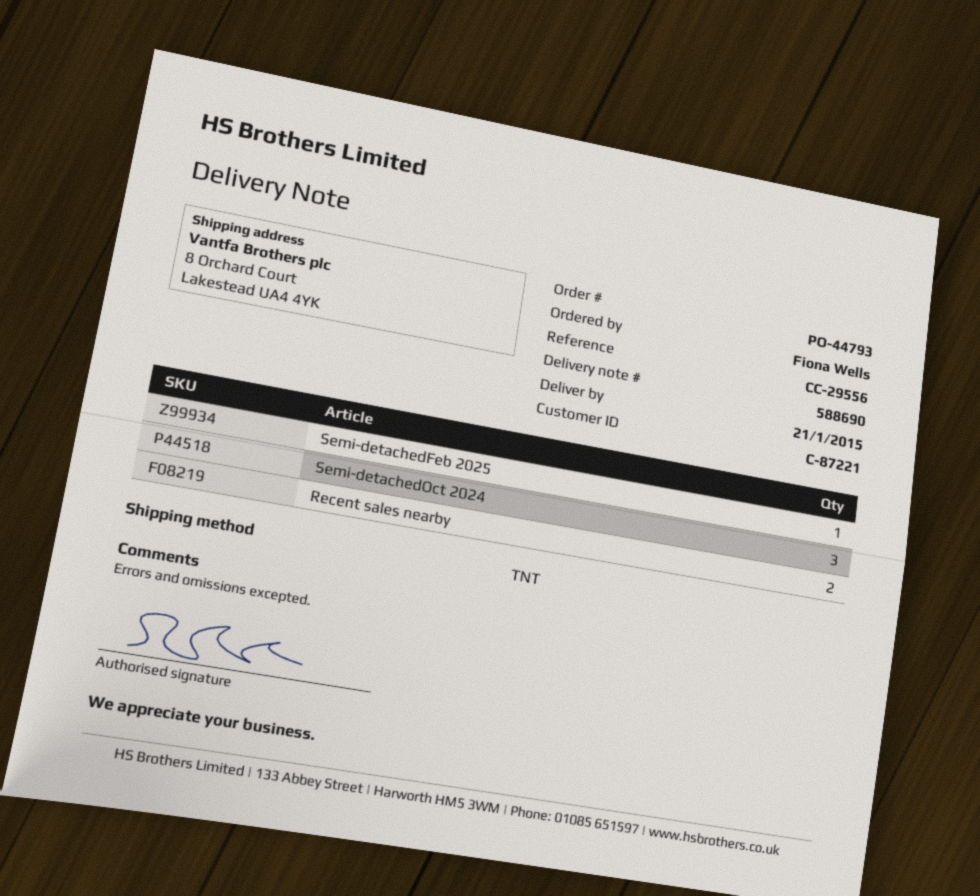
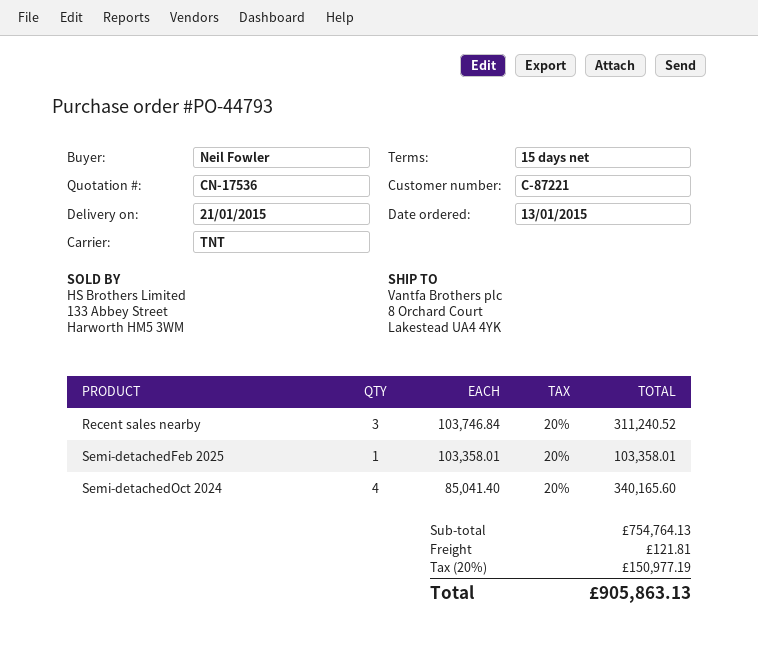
ordered by: Fiona Wells -> Neil Fowler
Semi-detachedOct 2024: 3 -> 4
Recent sales nearby: 2 -> 3

